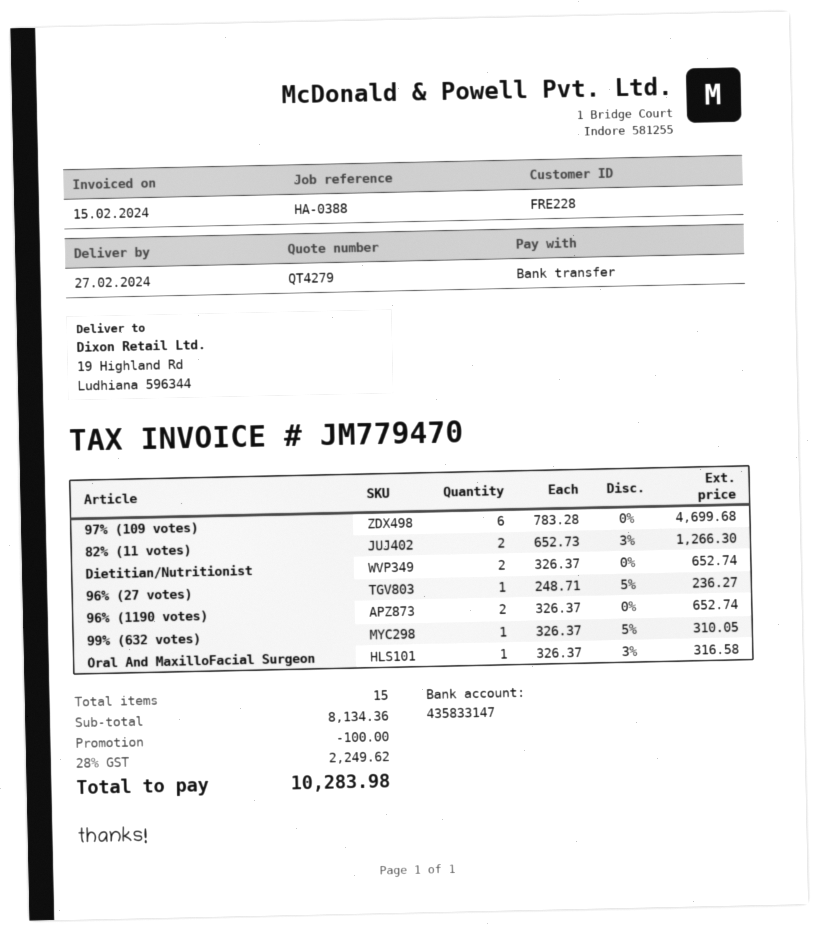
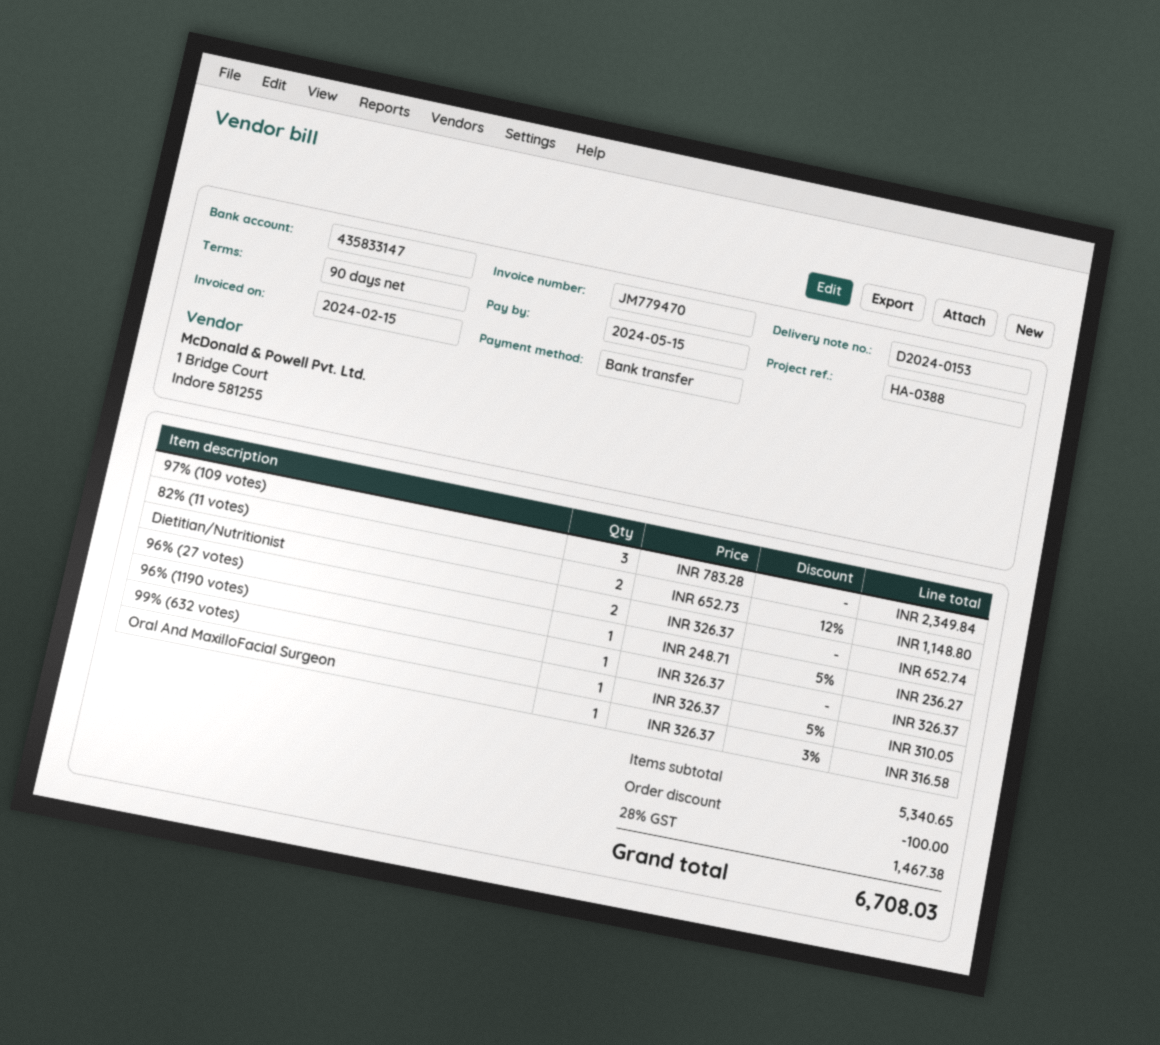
97% (109 votes): 6 x 783.28 = 4699.68 -> 3 x 783.28 = 2349.84
82% (11 votes): 2 x 652.73 - 3% = 1266.30 -> 2 x 652.73 - 12% = 1148.80
96% (1190 votes): 2 x 326.37 = 652.74 -> 1 x 326.37 = 326.37
subtotal: 8134.36 -> 5340.65
tax: 28% = 2249.62 -> 28% = 1467.38
total: 10283.98 -> 6708.03

